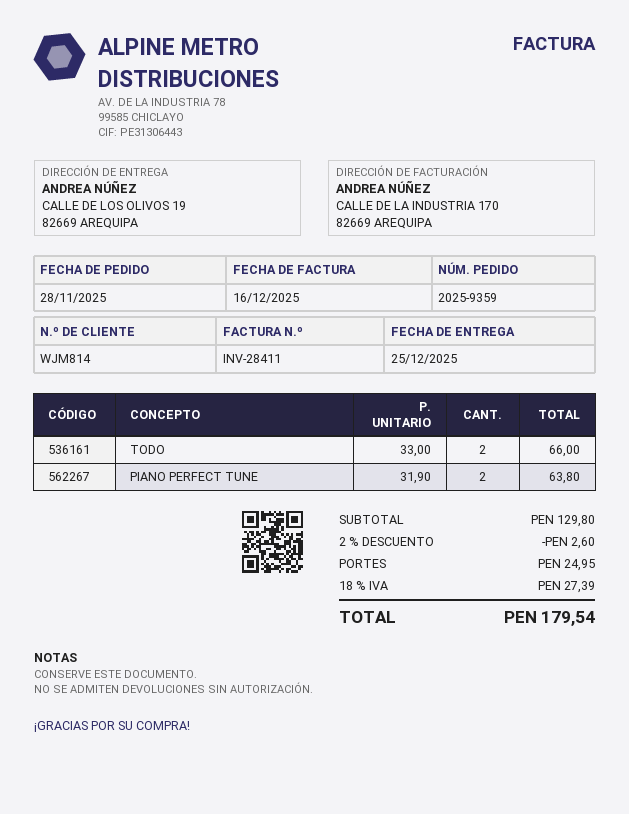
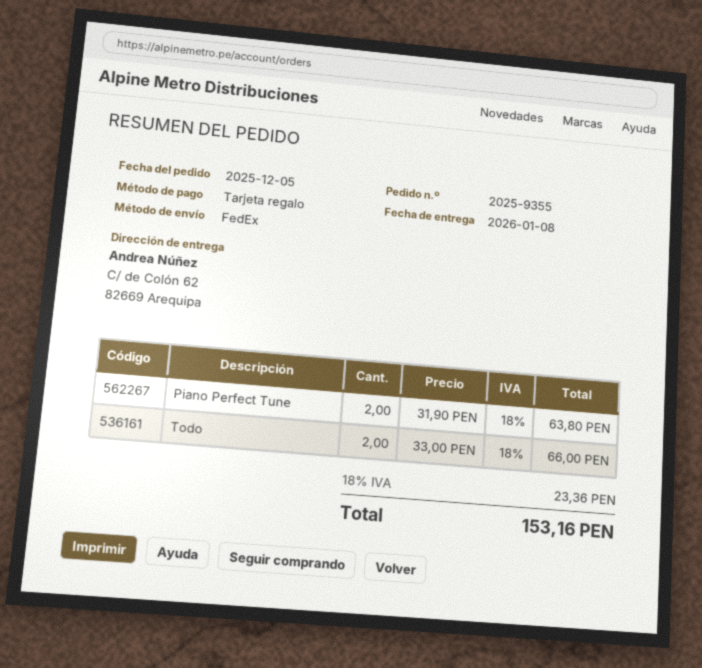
order number: 2025-9359 -> 2025-9355
order date: 2025-11-28 -> 2025-12-05
delivery date: 2025-12-25 -> 2026-01-08
ship to: CALLE DE LOS OLIVOS 19, 82669 AREQUIPA -> C/ de Colón 62, 82669 Arequipa
discount: 2% = 2.60 -> none
shipping: 24.95 -> none
tax: 18% = 27.39 -> 18% = 23.36
total: 179.54 -> 153.16

